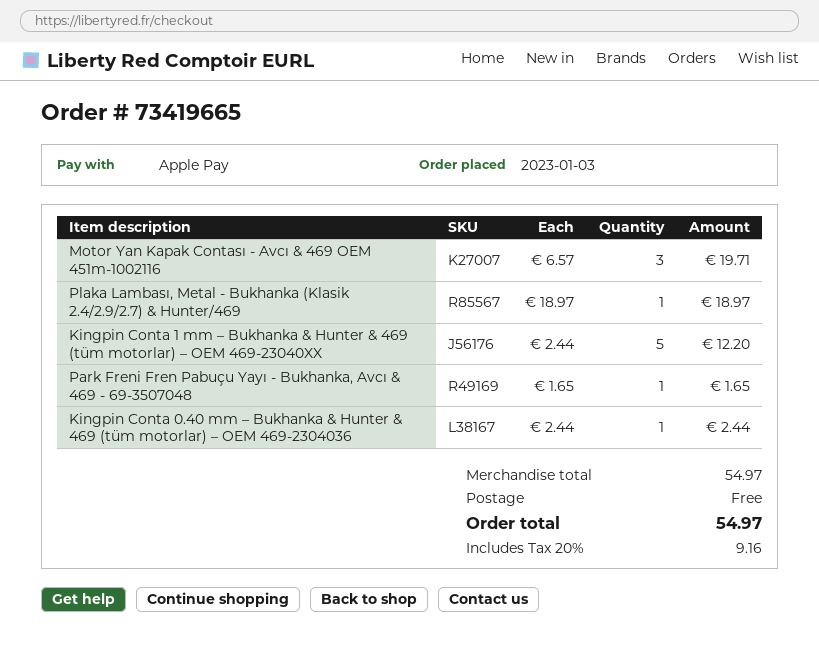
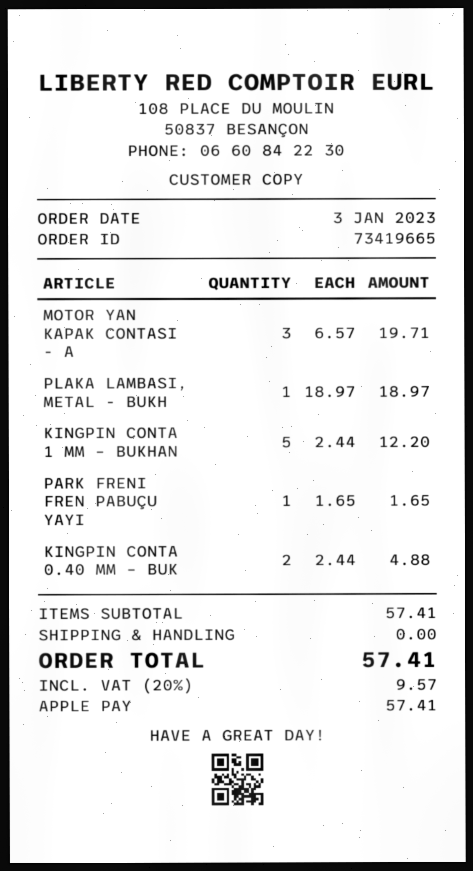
Kingpin Conta 0.40 mm – Bukhanka & Hunter & 469 (tüm motorlar) – OEM 469-2304036: 1 x 2.44 = 2.44 -> 2 x 2.44 = 4.88
subtotal: 54.97 -> 57.41
tax: 20% = 9.16 -> 20% = 9.57
total: 54.97 -> 57.41

